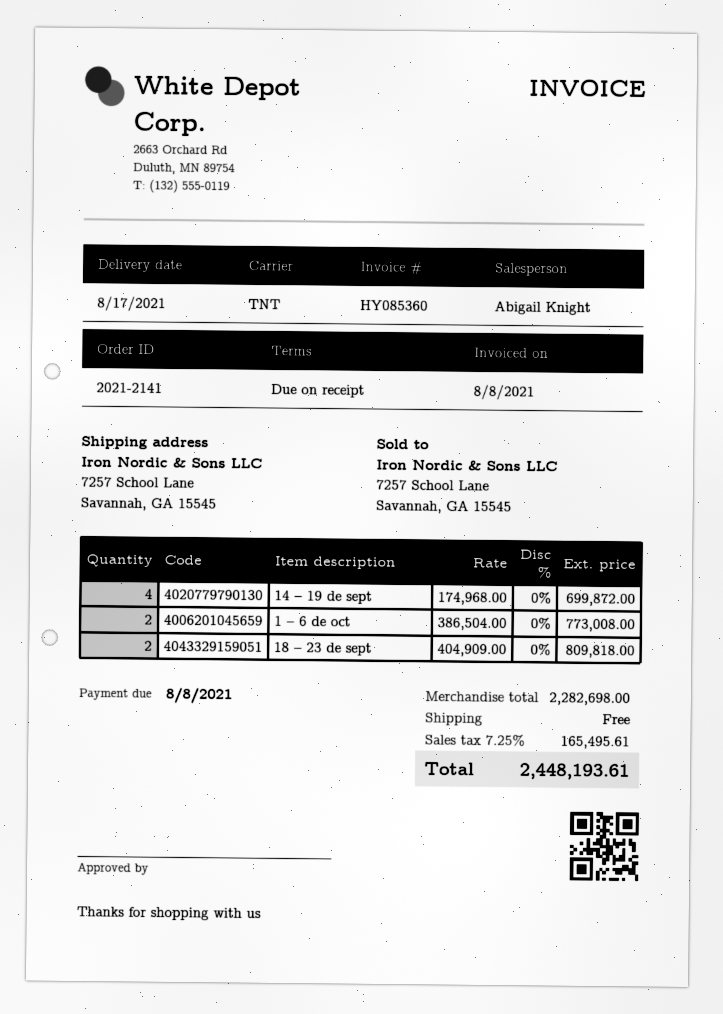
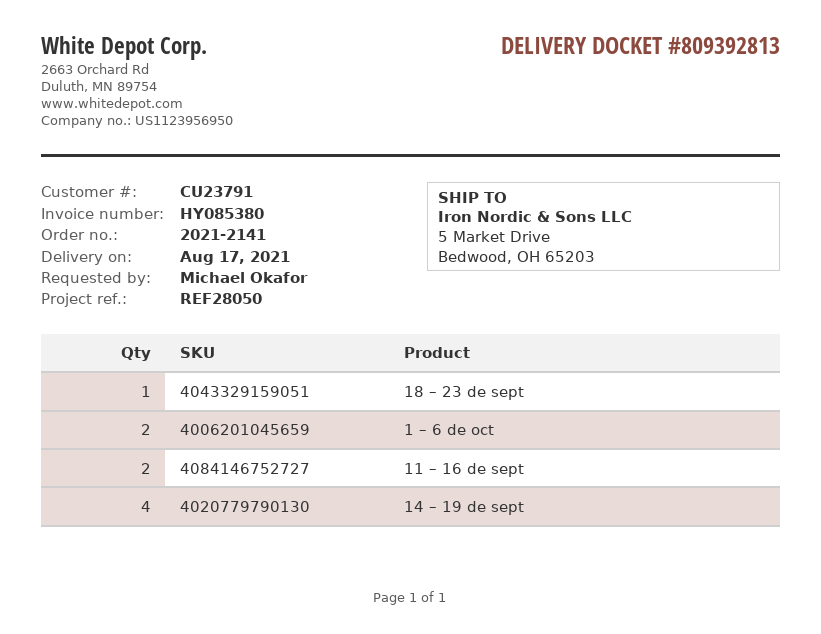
invoice number: HY085360 -> HY085380
ship to: 7257 School Lane, Savannah, GA 15545 -> 5 Market Drive, Bedwood, OH 65203
18 – 23 de sept: 2 -> 1
11 – 16 de sept: none -> 2

